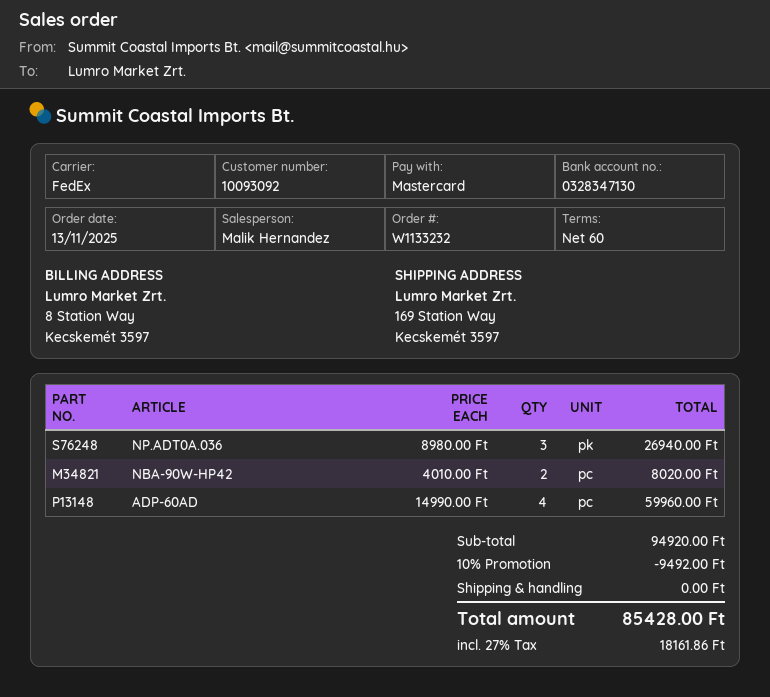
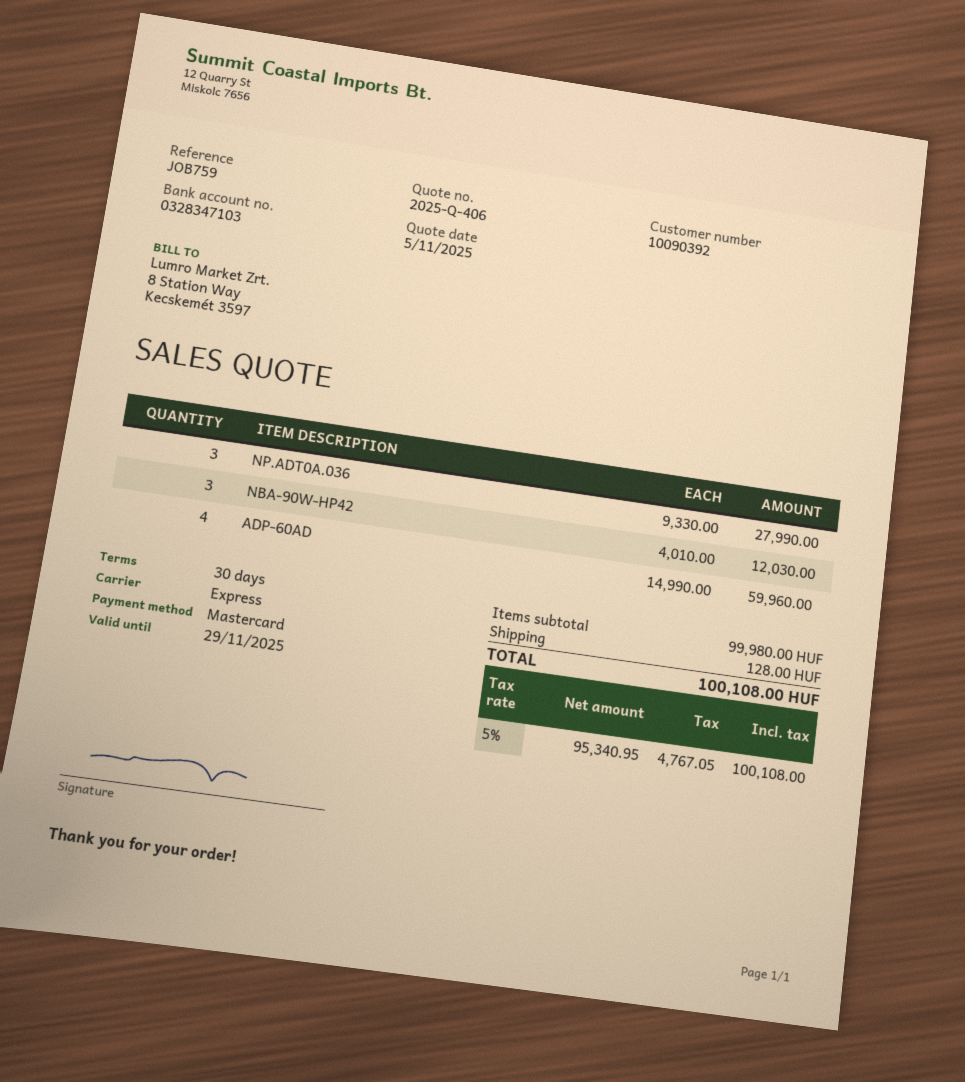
payment terms: 60 days -> 30 days
customer number: 10093092 -> 10090392
bank account: 0328347130 -> 0328347103
shipping method: FedEx -> express
NP.ADT0A.036: 3 x 8980.00 = 26940.00 -> 3 x 9330.00 = 27990.00
NBA-90W-HP42: 2 x 4010.00 = 8020.00 -> 3 x 4010.00 = 12030.00
subtotal: 94920.00 -> 99980.00
discount: 10% = 9492.00 -> none
shipping: 0.00 -> 128.00
tax: 27% = 18161.86 -> 5% = 4767.05
total: 85428.00 -> 100108.00

